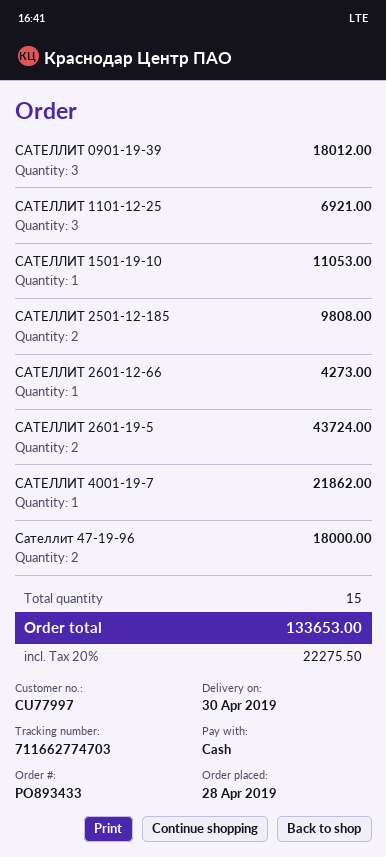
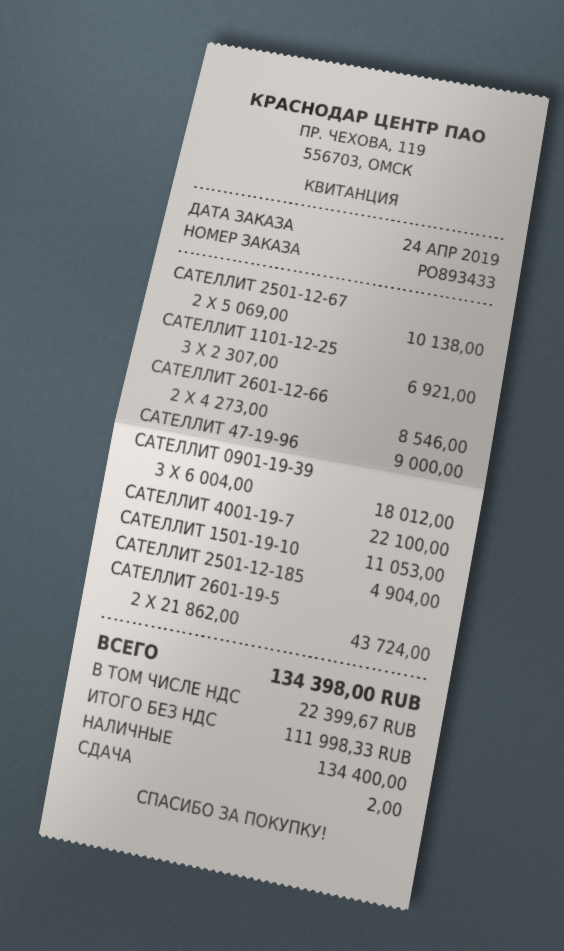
order date: 2019-04-28 -> 2019-04-24
САТЕЛЛИТ 2501-12-185: 2 for 9808.00 -> 1 for 4904.00
САТЕЛЛИТ 2601-12-66: 1 for 4273.00 -> 2 for 8546.00
САТЕЛЛИТ 4001-19-7: 1 for 21862.00 -> 1 for 22100.00
Сателлит 47-19-96: 2 for 18000.00 -> 1 for 9000.00
САТЕЛЛИТ 2501-12-67: none -> 2 for 10138.00
tax: 22275.50 -> 22399.67
total: 133653.00 -> 134398.00

